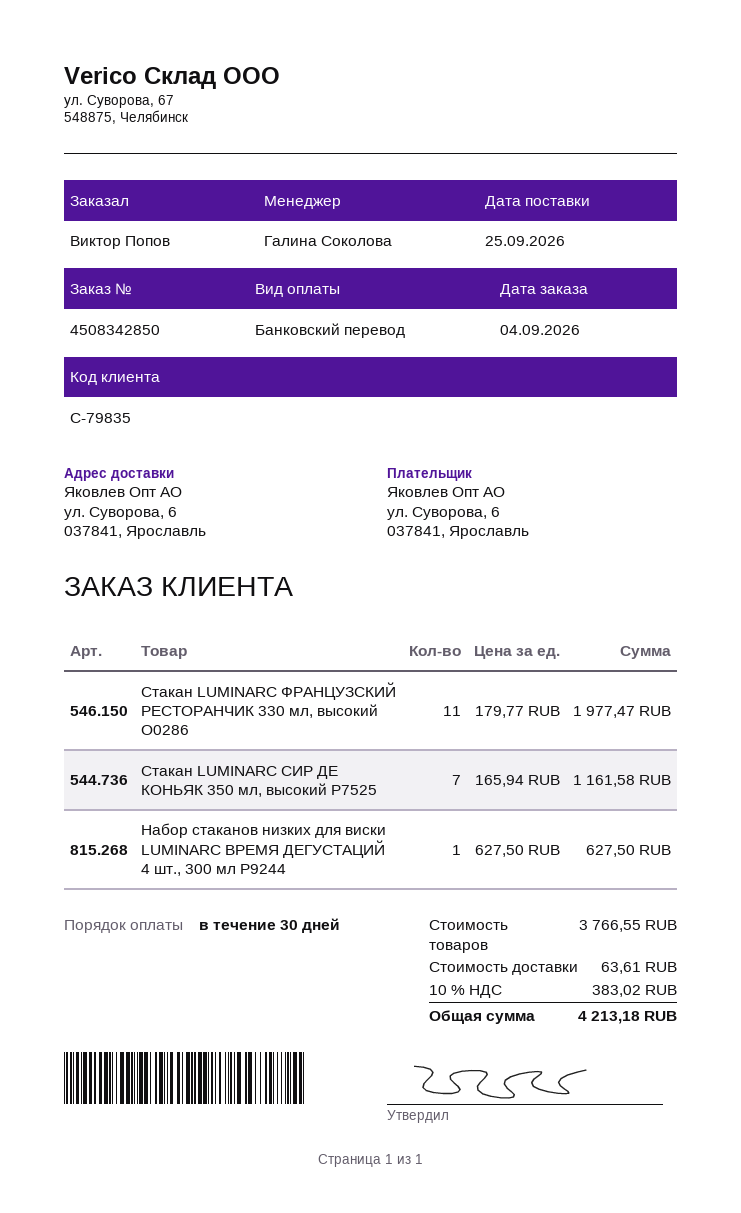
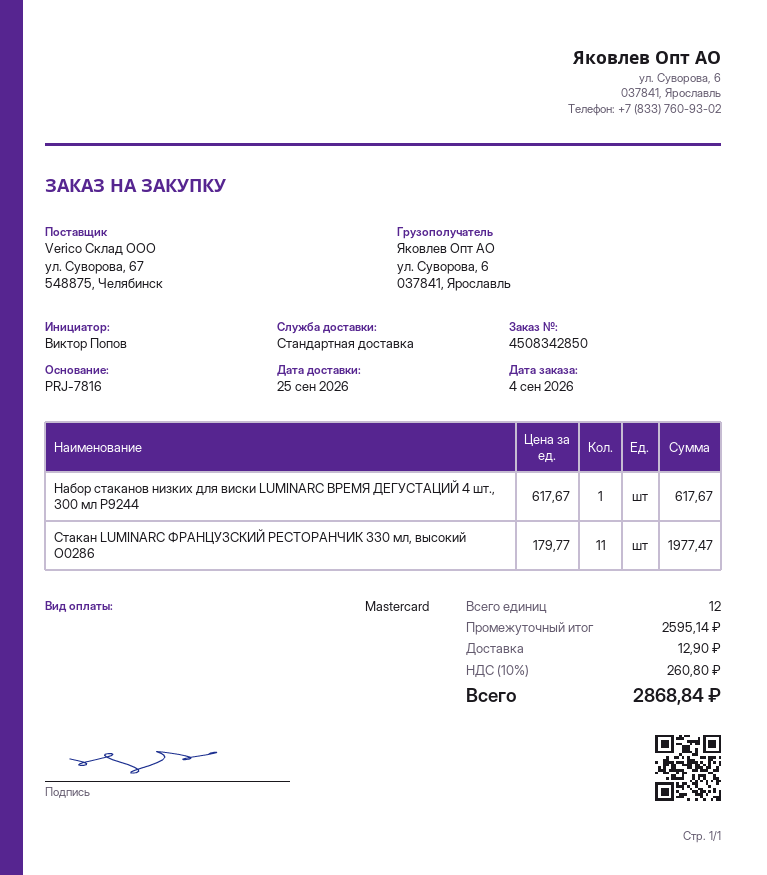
payment method: bank transfer -> Mastercard
Стакан LUMINARC СИР ДЕ КОНЬЯК 350 мл, высокий P7525: 7 x 165.94 = 1161.58 -> none
Набор стаканов низких для виски LUMINARC ВРЕМЯ ДЕГУСТАЦИЙ 4 шт., 300 мл P9244: 1 x 627.50 = 627.50 -> 1 x 617.67 = 617.67
subtotal: 3766.55 -> 2595.14
shipping: 63.61 -> 12.90
tax: 10% = 383.02 -> 10% = 260.80
total: 4213.18 -> 2868.84

